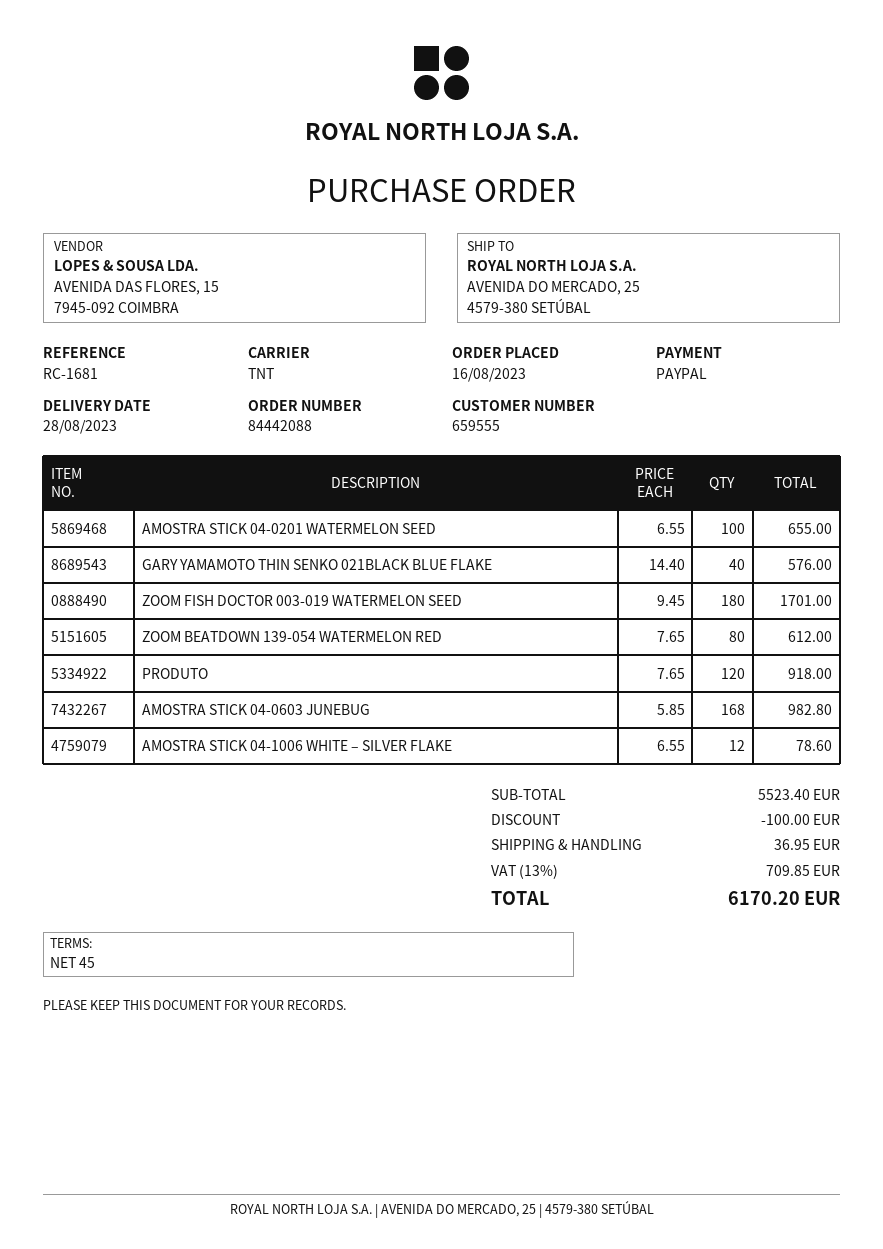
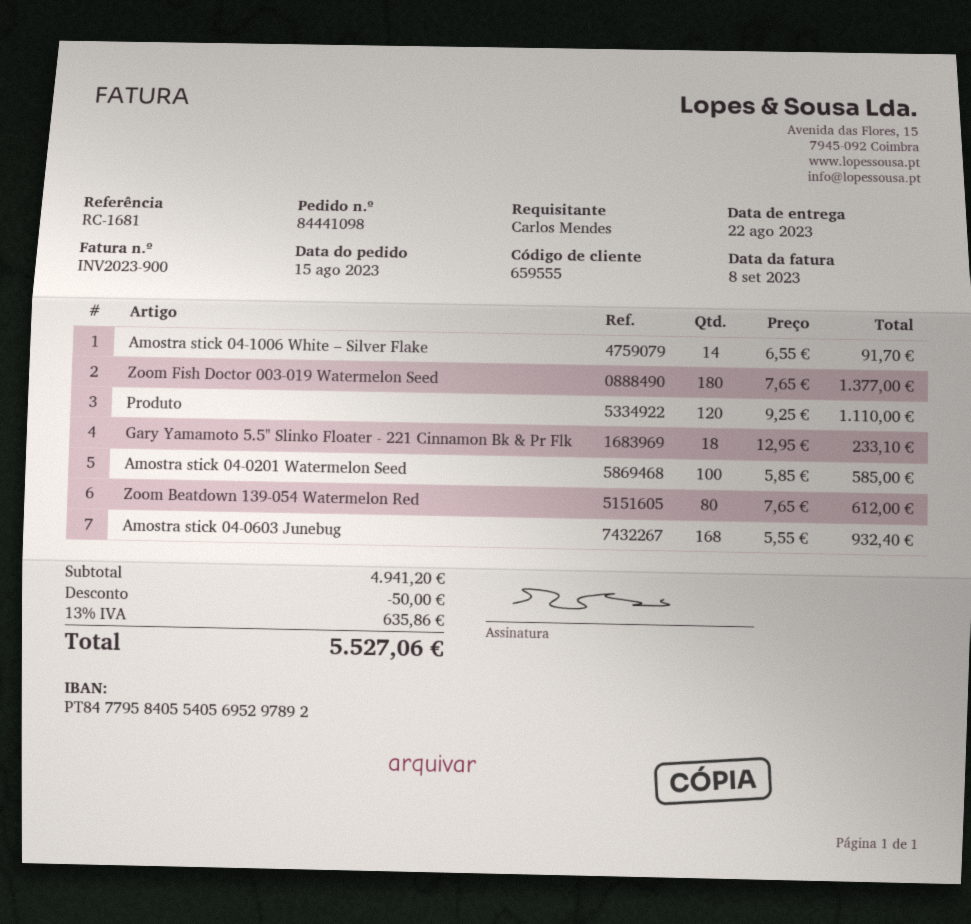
order number: 84442088 -> 84441098
order date: 2023-08-16 -> 2023-08-15
delivery date: 2023-08-28 -> 2023-08-22
AMOSTRA STICK 04-0201 WATERMELON SEED: 100 x 6.55 = 655.00 -> 100 x 5.85 = 585.00
GARY YAMAMOTO THIN SENKO 021BLACK BLUE FLAKE: 40 x 14.40 = 576.00 -> none
ZOOM FISH DOCTOR 003-019 WATERMELON SEED: 180 x 9.45 = 1701.00 -> 180 x 7.65 = 1377.00
PRODUTO: 120 x 7.65 = 918.00 -> 120 x 9.25 = 1110.00
AMOSTRA STICK 04-0603 JUNEBUG: 168 x 5.85 = 982.80 -> 168 x 5.55 = 932.40
AMOSTRA STICK 04-1006 WHITE – SILVER FLAKE: 12 x 6.55 = 78.60 -> 14 x 6.55 = 91.70
Gary Yamamoto 5.5" Slinko Floater - 221 Cinnamon Bk & Pr Flk: none -> 18 x 12.95 = 233.10
subtotal: 5523.40 -> 4941.20
discount: 100.00 -> 50.00
shipping: 36.95 -> none
tax: 13% = 709.85 -> 13% = 635.86
total: 6170.20 -> 5527.06

